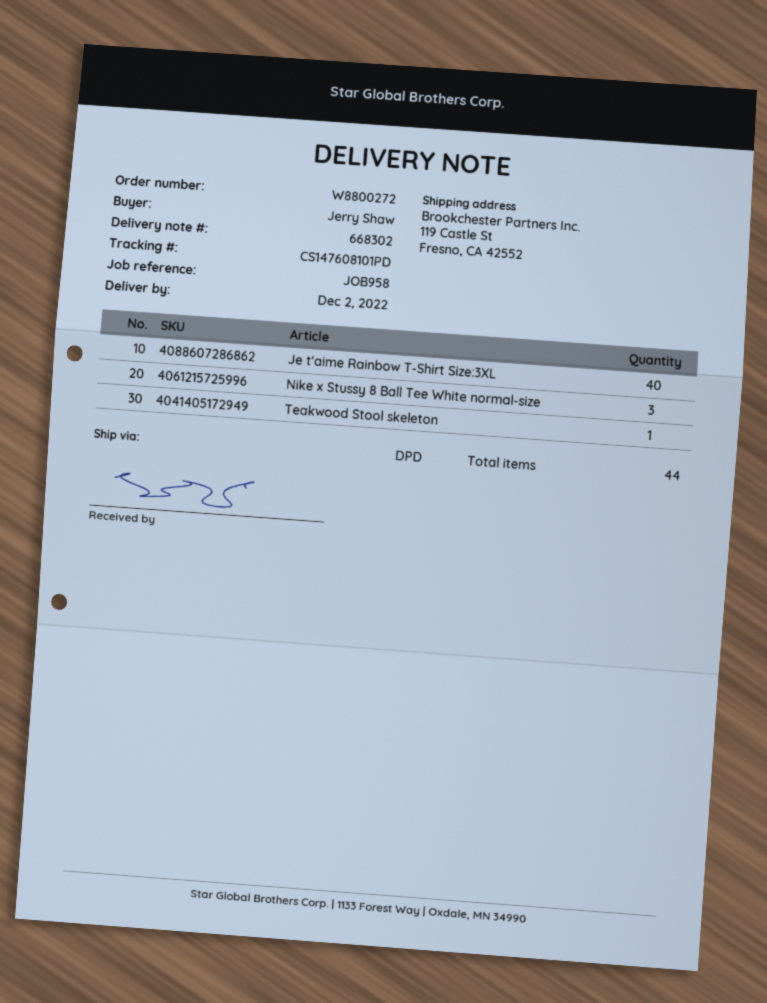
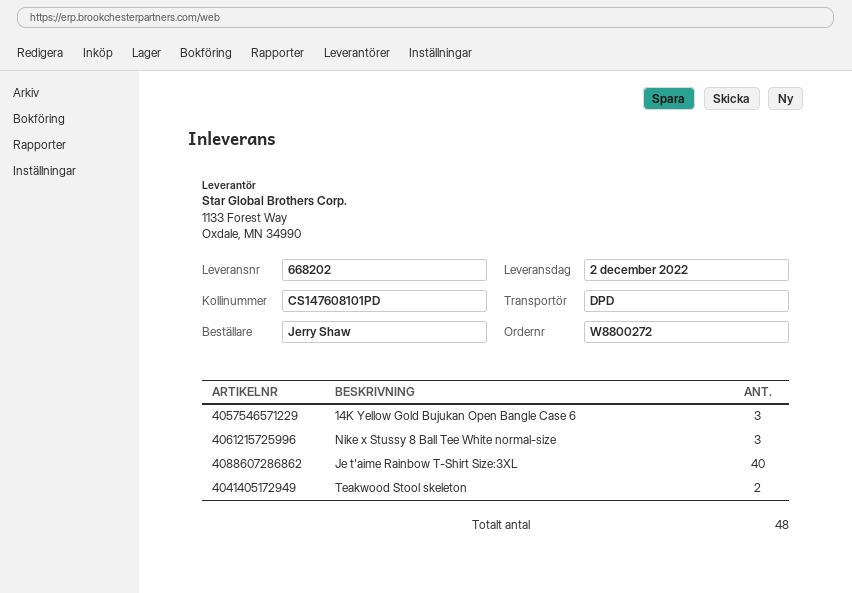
delivery note number: 668302 -> 668202
Teakwood Stool skeleton: 1 -> 2
14K Yellow Gold Bujukan Open Bangle Case 6: none -> 3
total quantity: 44 -> 48

